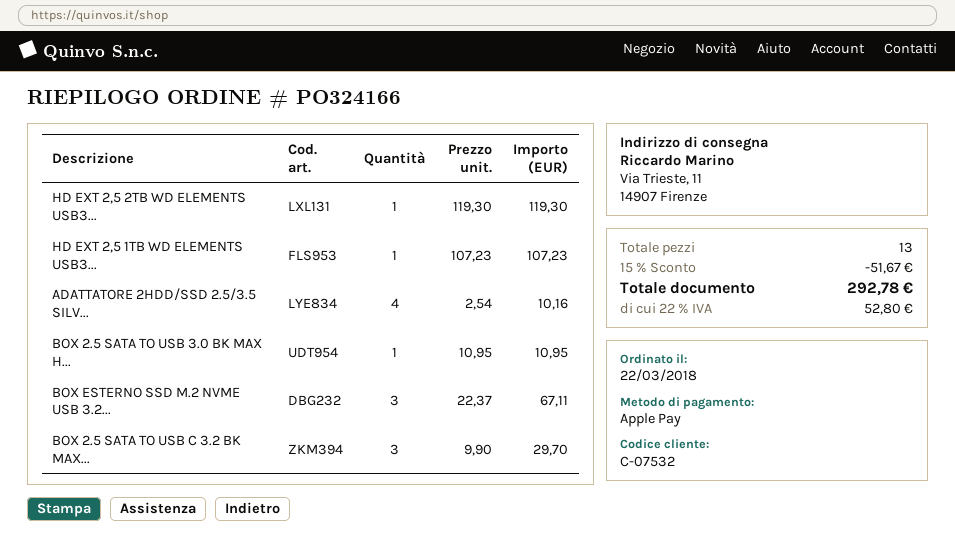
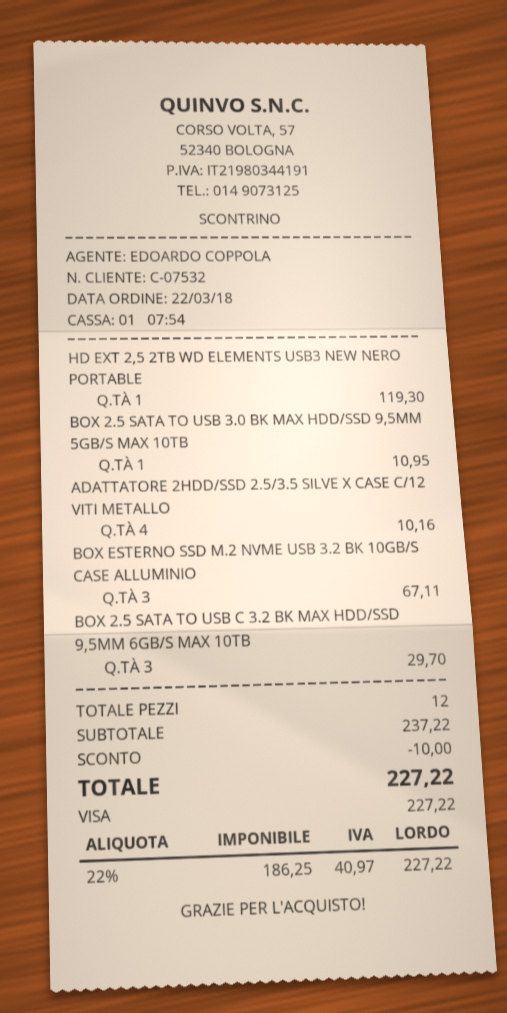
payment method: Apple Pay -> Visa
HD EXT 2,5 1TB WD ELEMENTS USB3...: 1 for 107.23 -> none
total quantity: 13 -> 12
discount: 51.67 -> 10.00
tax: 22% = 52.80 -> 22% = 40.97
total: 292.78 -> 227.22

